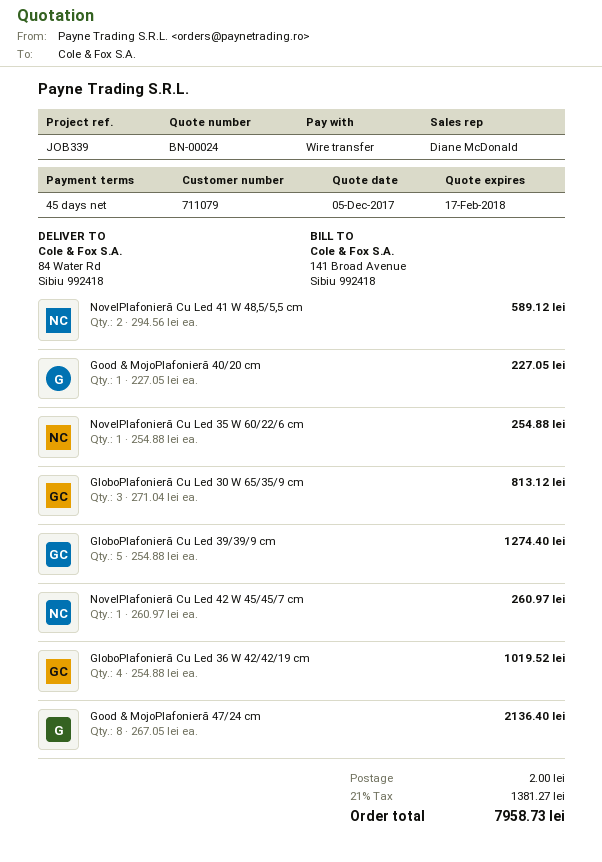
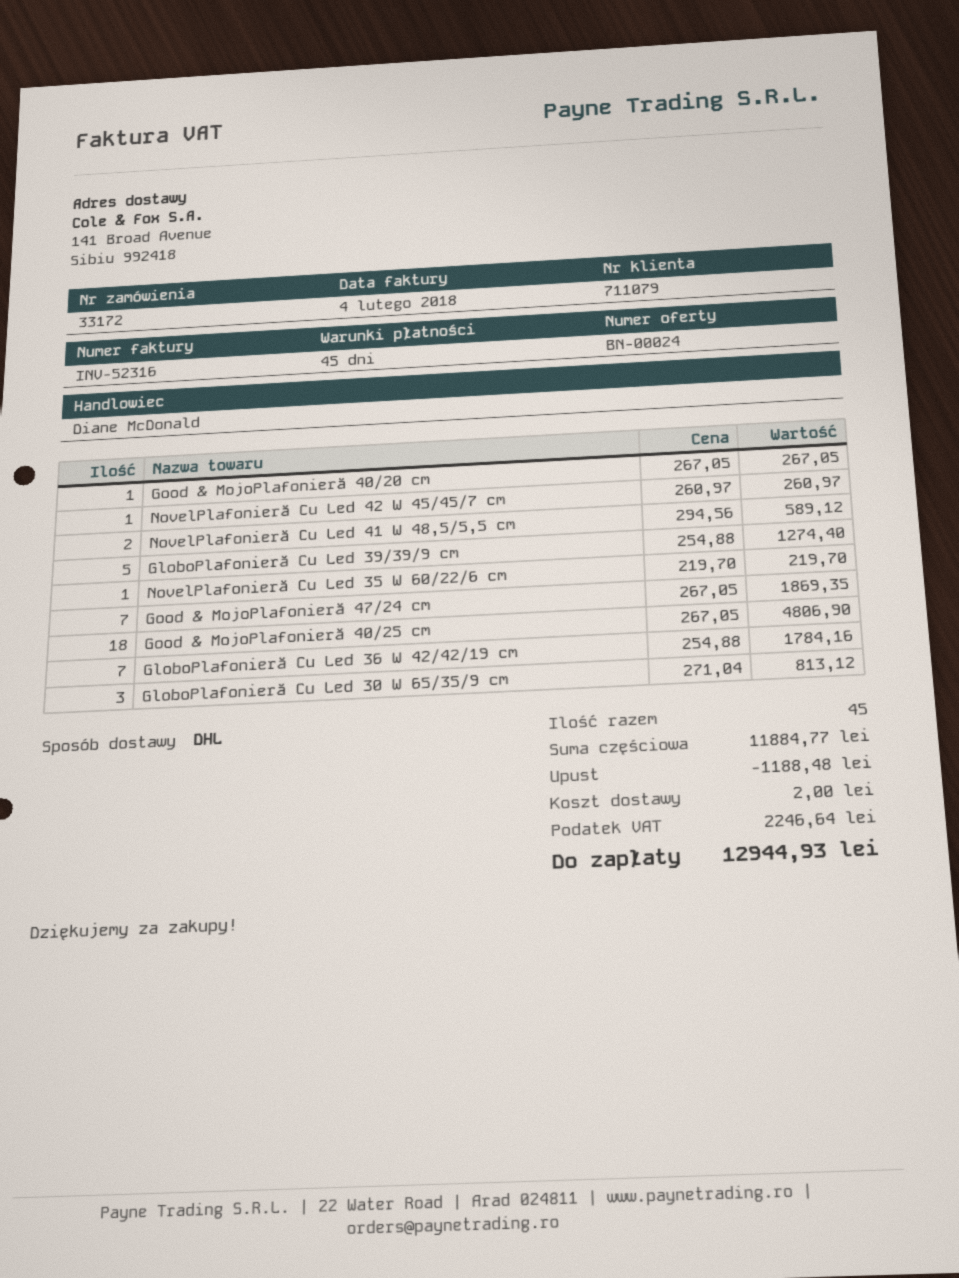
ship to: 84 Water Rd, Sibiu 992418 -> 141 Broad Avenue, Sibiu 992418
Good & MojoPlafonieră 40/20 cm: 1 x 227.05 = 227.05 -> 1 x 267.05 = 267.05
NovelPlafonieră Cu Led 35 W 60/22/6 cm: 1 x 254.88 = 254.88 -> 1 x 219.70 = 219.70
GloboPlafonieră Cu Led 36 W 42/42/19 cm: 4 x 254.88 = 1019.52 -> 7 x 254.88 = 1784.16
Good & MojoPlafonieră 47/24 cm: 8 x 267.05 = 2136.40 -> 7 x 267.05 = 1869.35
Good & MojoPlafonieră 40/25 cm: none -> 18 x 267.05 = 4806.90
discount: none -> 1188.48
tax: 1381.27 -> 2246.64
total: 7958.73 -> 12944.93

